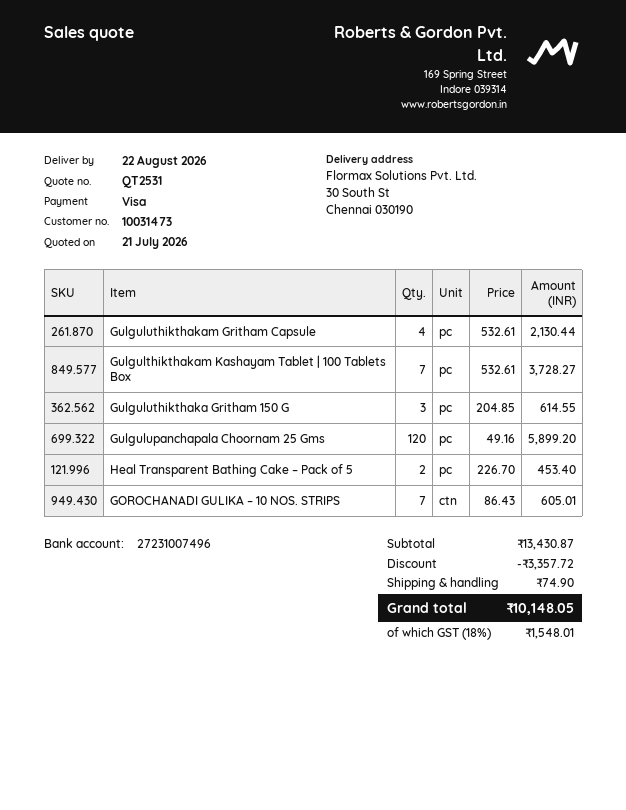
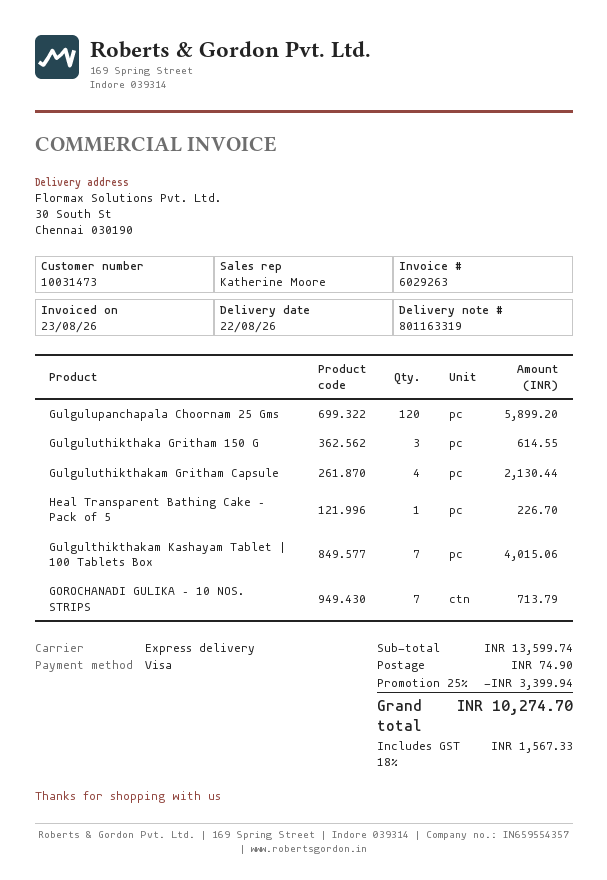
Gulgulthikthakam Kashayam Tablet | 100 Tablets Box: 7 for 3728.27 -> 7 for 4015.06
Heal Transparent Bathing Cake – Pack of 5: 2 for 453.40 -> 1 for 226.70
GOROCHANADI GULIKA – 10 NOS. STRIPS: 7 for 605.01 -> 7 for 713.79
subtotal: 13430.87 -> 13599.74
discount: 3357.72 -> 3399.94
tax: 18% = 1548.01 -> 18% = 1567.33
total: 10148.05 -> 10274.70

